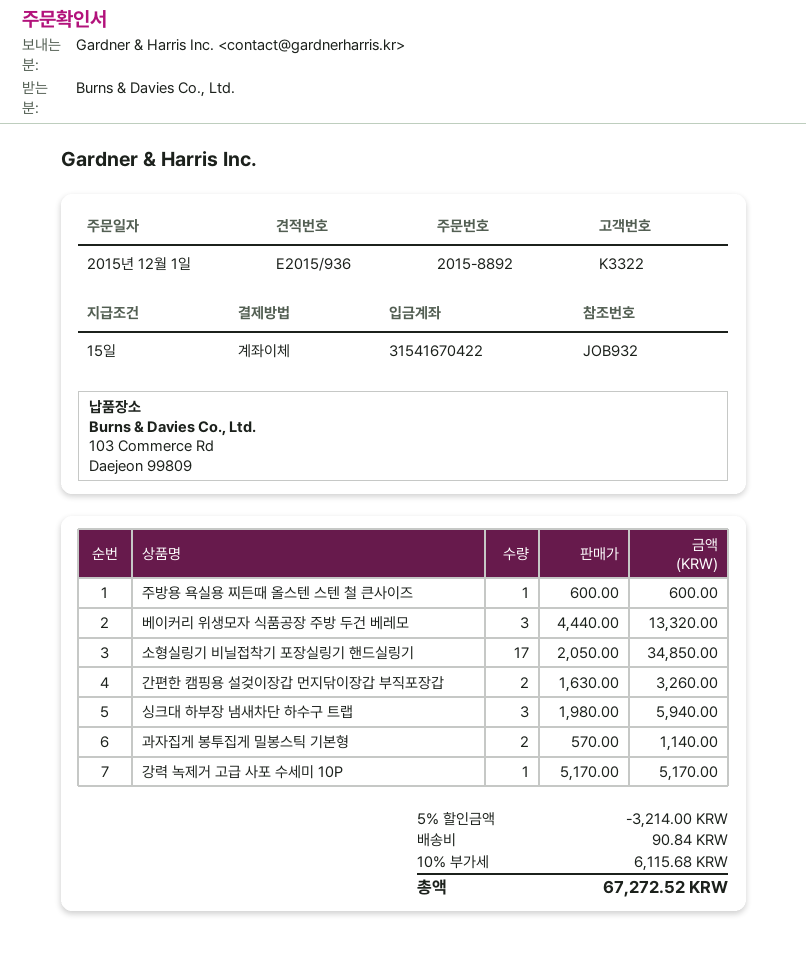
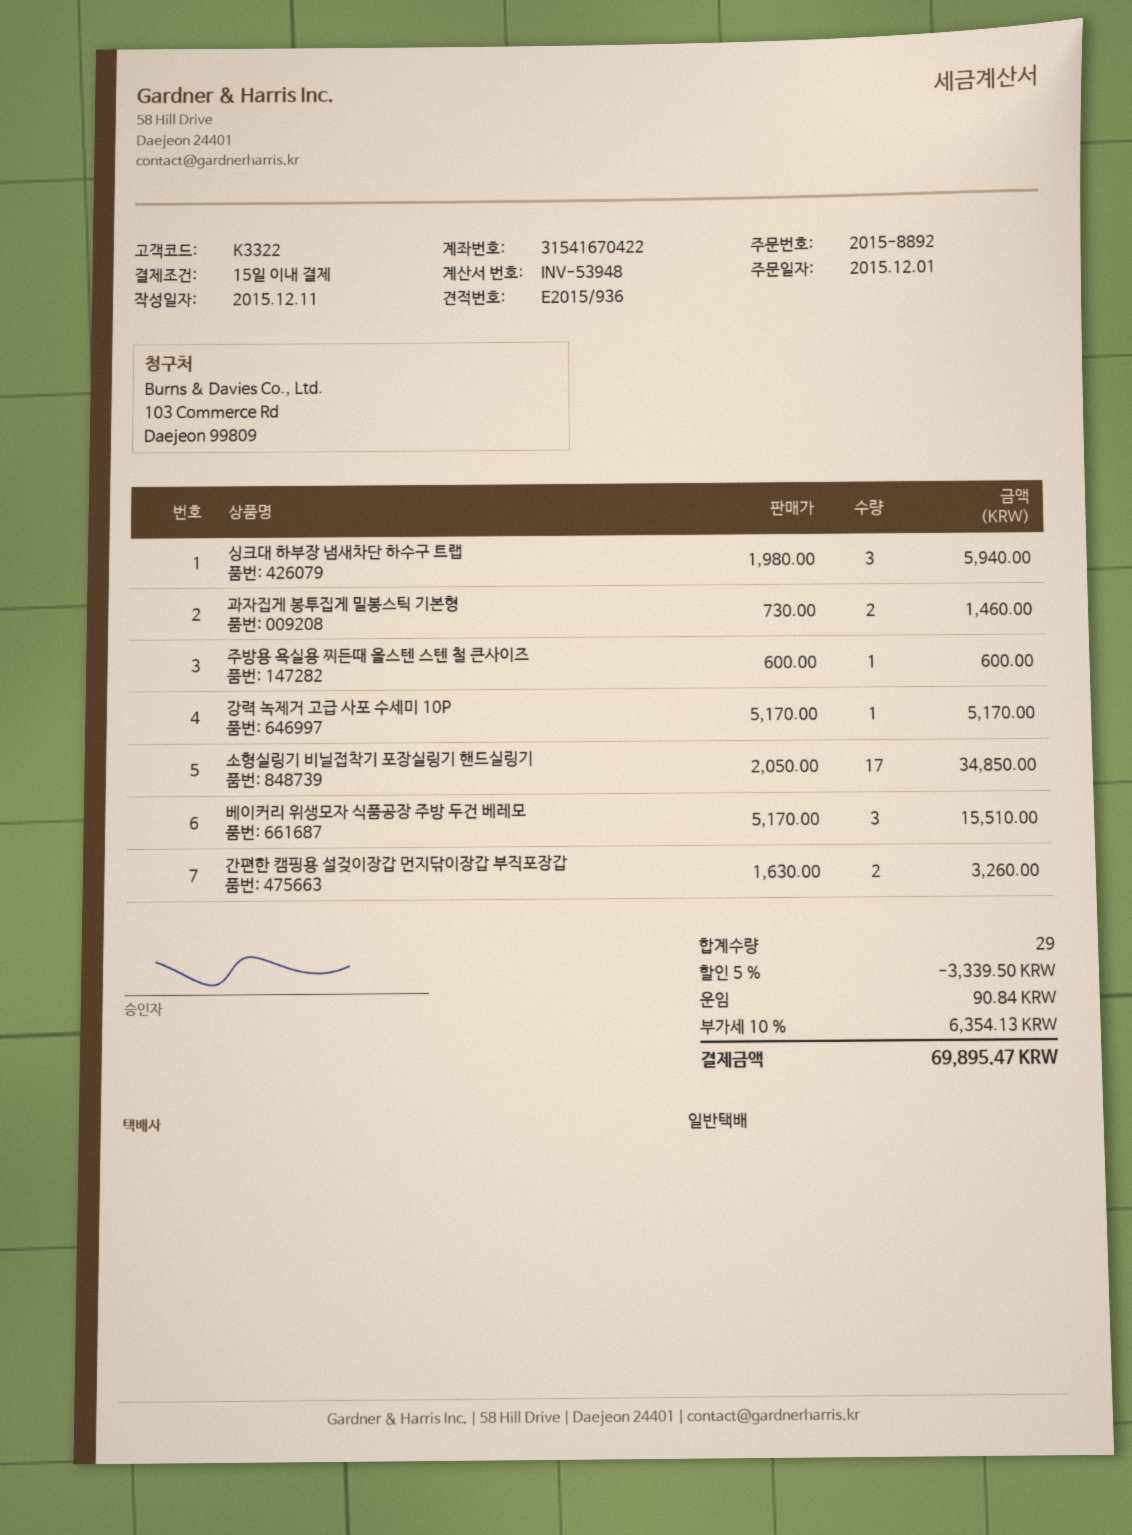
베이커리 위생모자 식품공장 주방 두건 베레모: 3 x 4440.00 = 13320.00 -> 3 x 5170.00 = 15510.00
과자집게 봉투집게 밀봉스틱 기본형: 2 x 570.00 = 1140.00 -> 2 x 730.00 = 1460.00
discount: 5% = 3214.00 -> 5% = 3339.50
tax: 10% = 6115.68 -> 10% = 6354.13
total: 67272.52 -> 69895.47

